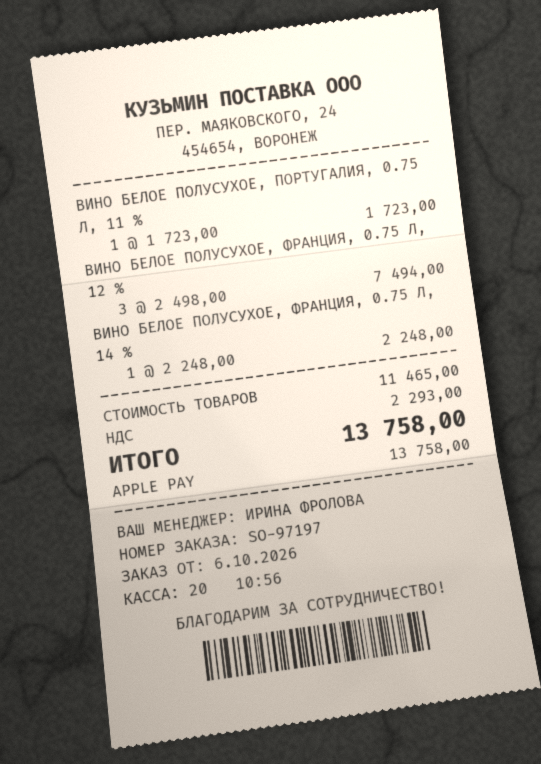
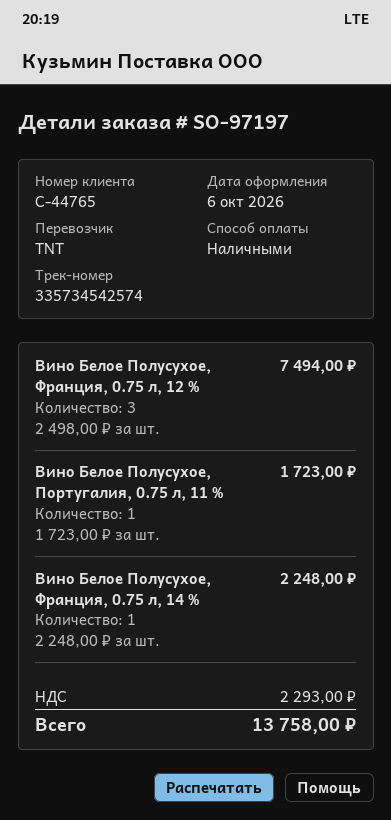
payment method: Apple Pay -> cash

